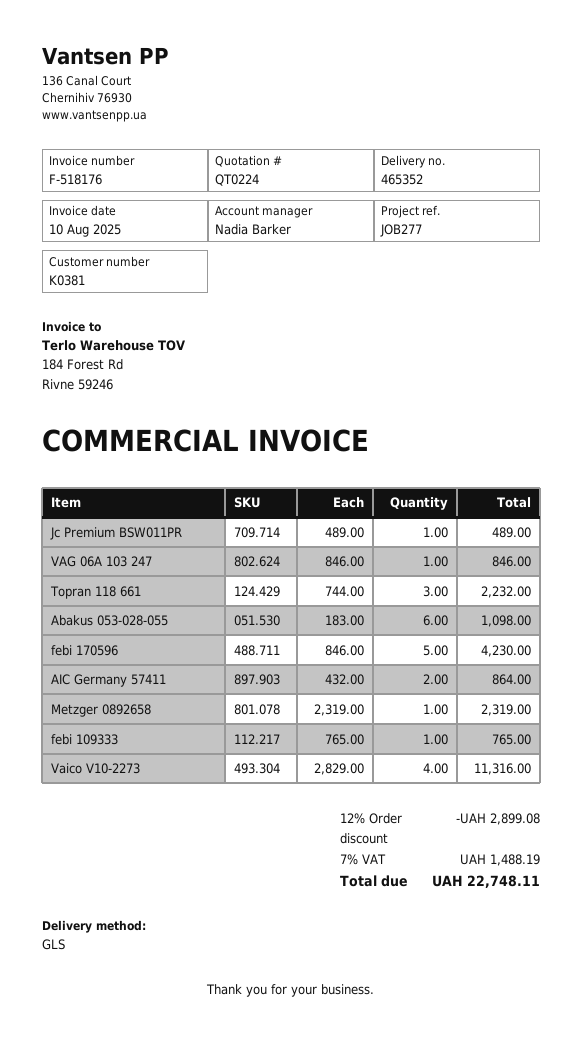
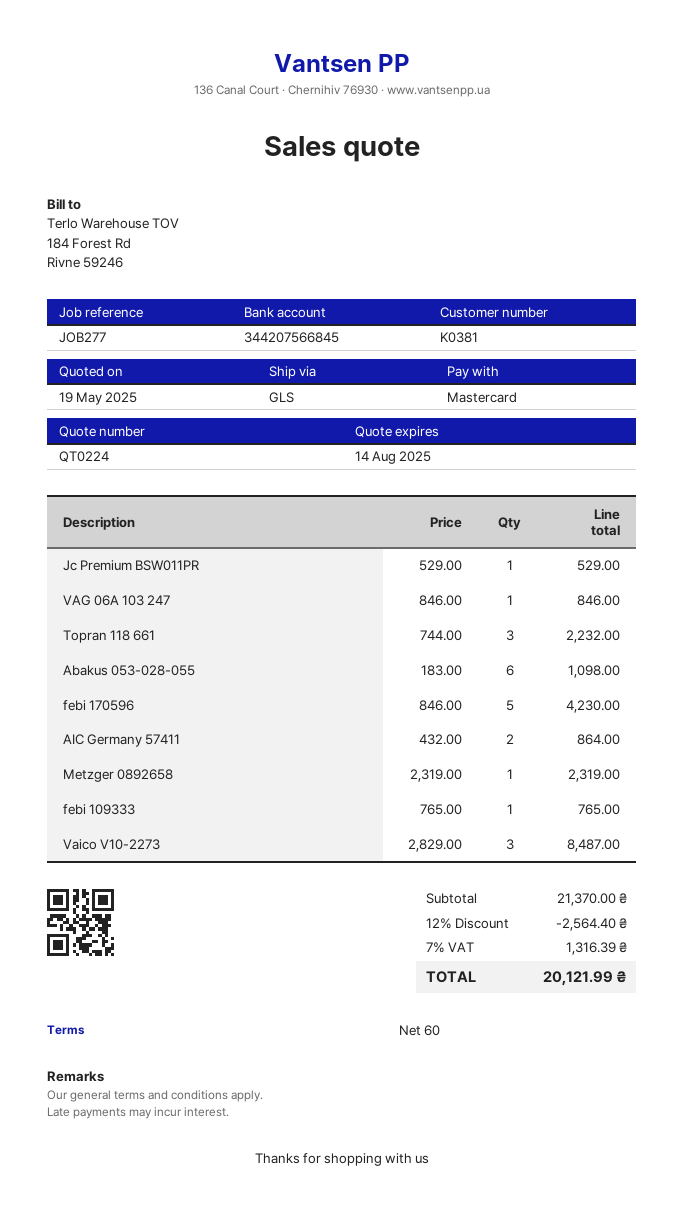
Jc Premium BSW011PR: 1 x 489.00 = 489.00 -> 1 x 529.00 = 529.00
Vaico V10-2273: 4 x 2829.00 = 11316.00 -> 3 x 2829.00 = 8487.00
discount: 12% = 2899.08 -> 12% = 2564.40
tax: 7% = 1488.19 -> 7% = 1316.39
total: 22748.11 -> 20121.99

